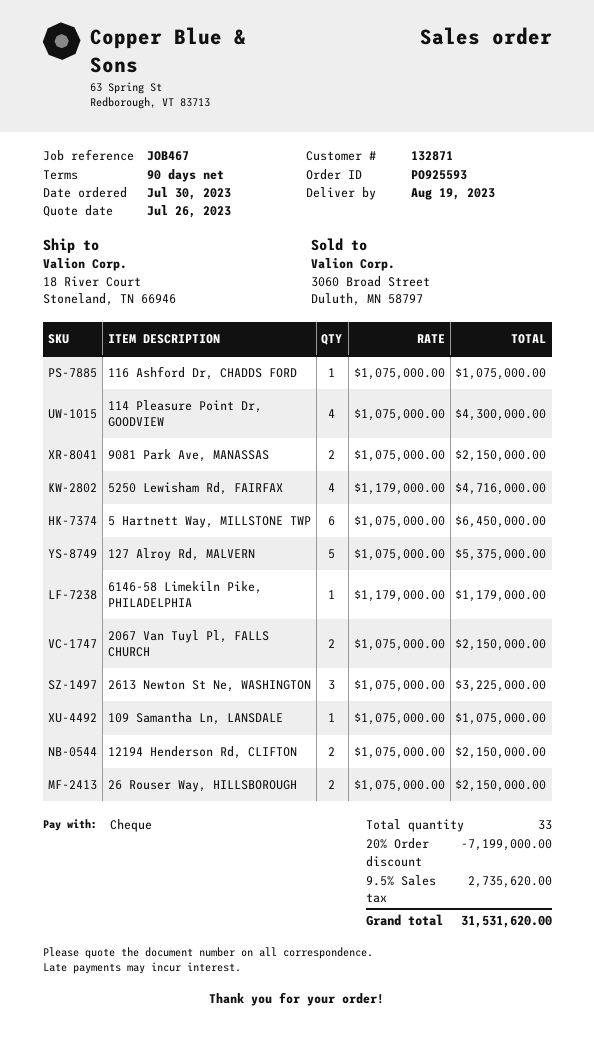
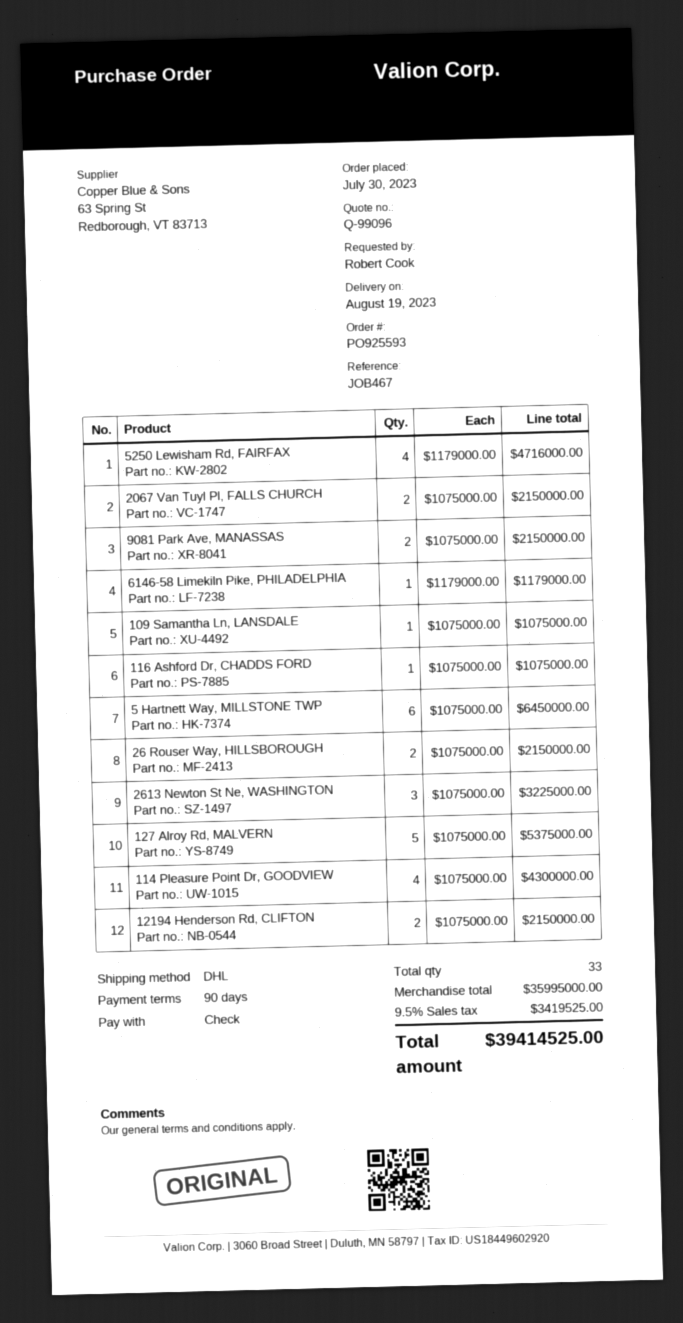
discount: 20% = 7199000.00 -> none
tax: 9.5% = 2735620.00 -> 9.5% = 3419525.00
total: 31531620.00 -> 39414525.00

